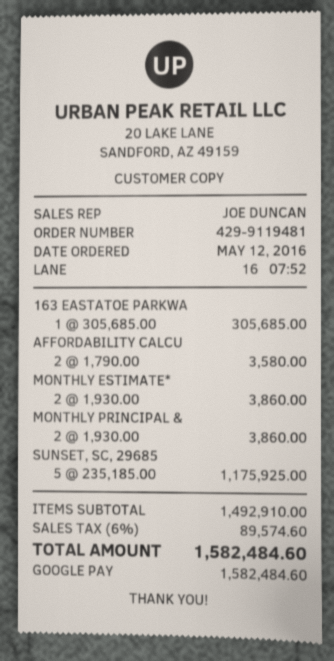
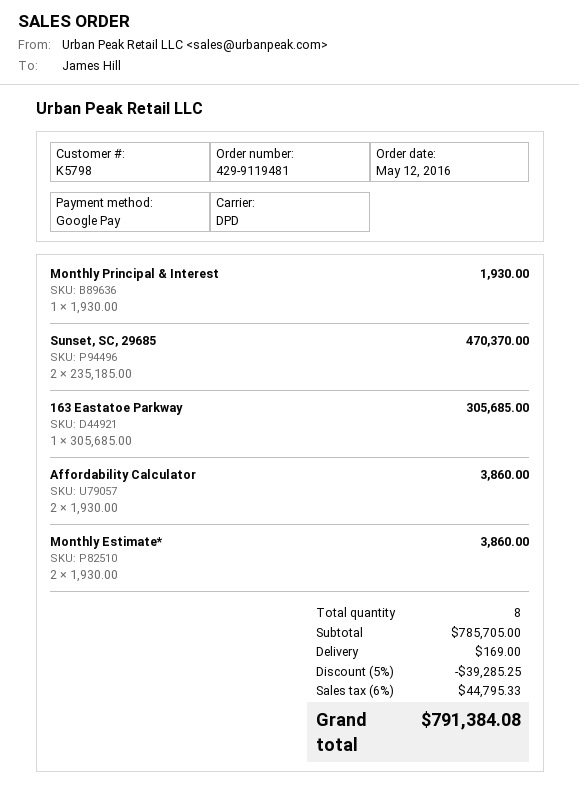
AFFORDABILITY CALCU: 2 x 1790.00 = 3580.00 -> 2 x 1930.00 = 3860.00
MONTHLY PRINCIPAL &: 2 x 1930.00 = 3860.00 -> 1 x 1930.00 = 1930.00
SUNSET, SC, 29685: 5 x 235185.00 = 1175925.00 -> 2 x 235185.00 = 470370.00
subtotal: 1492910.00 -> 785705.00
discount: none -> 5% = 39285.25
shipping: none -> 169.00
tax: 6% = 89574.60 -> 6% = 44795.33
total: 1582484.60 -> 791384.08

